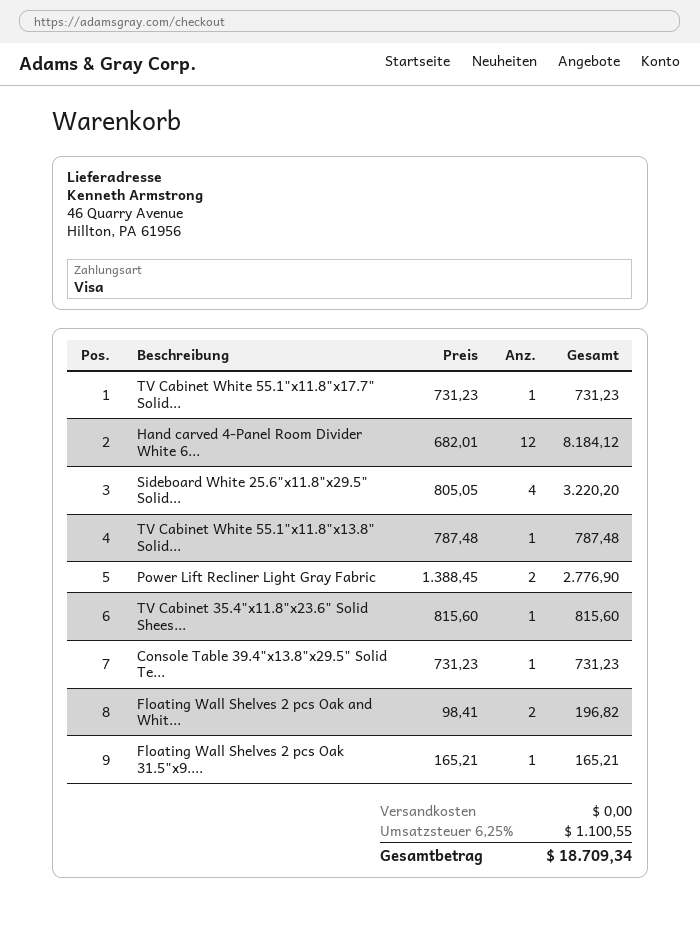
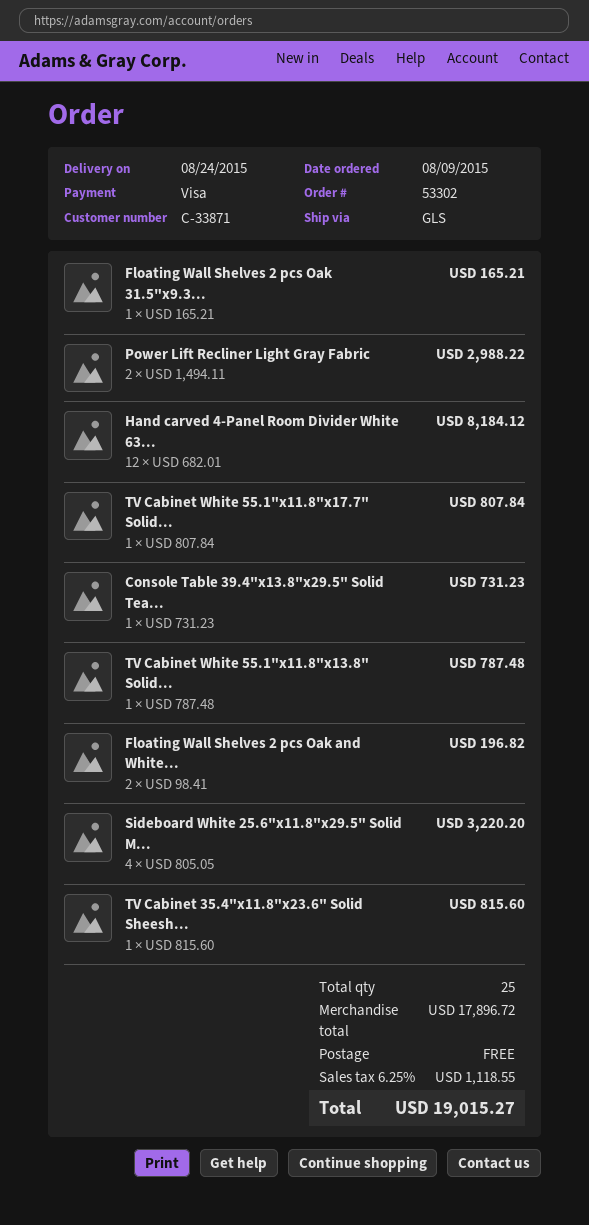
TV Cabinet White 55.1"x11.8"x17.7" Solid...: 1 x 731.23 = 731.23 -> 1 x 807.84 = 807.84
Power Lift Recliner Light Gray Fabric: 2 x 1388.45 = 2776.90 -> 2 x 1494.11 = 2988.22
tax: 6.25% = 1100.55 -> 6.25% = 1118.55
total: 18709.34 -> 19015.27

